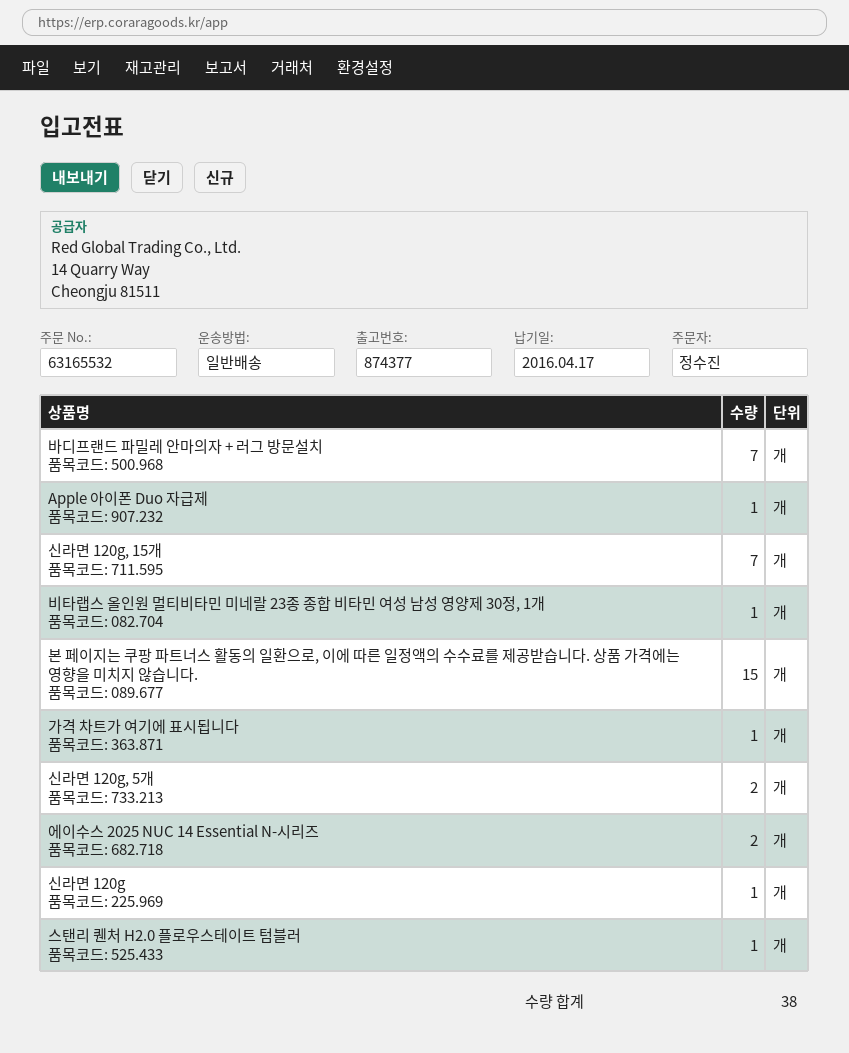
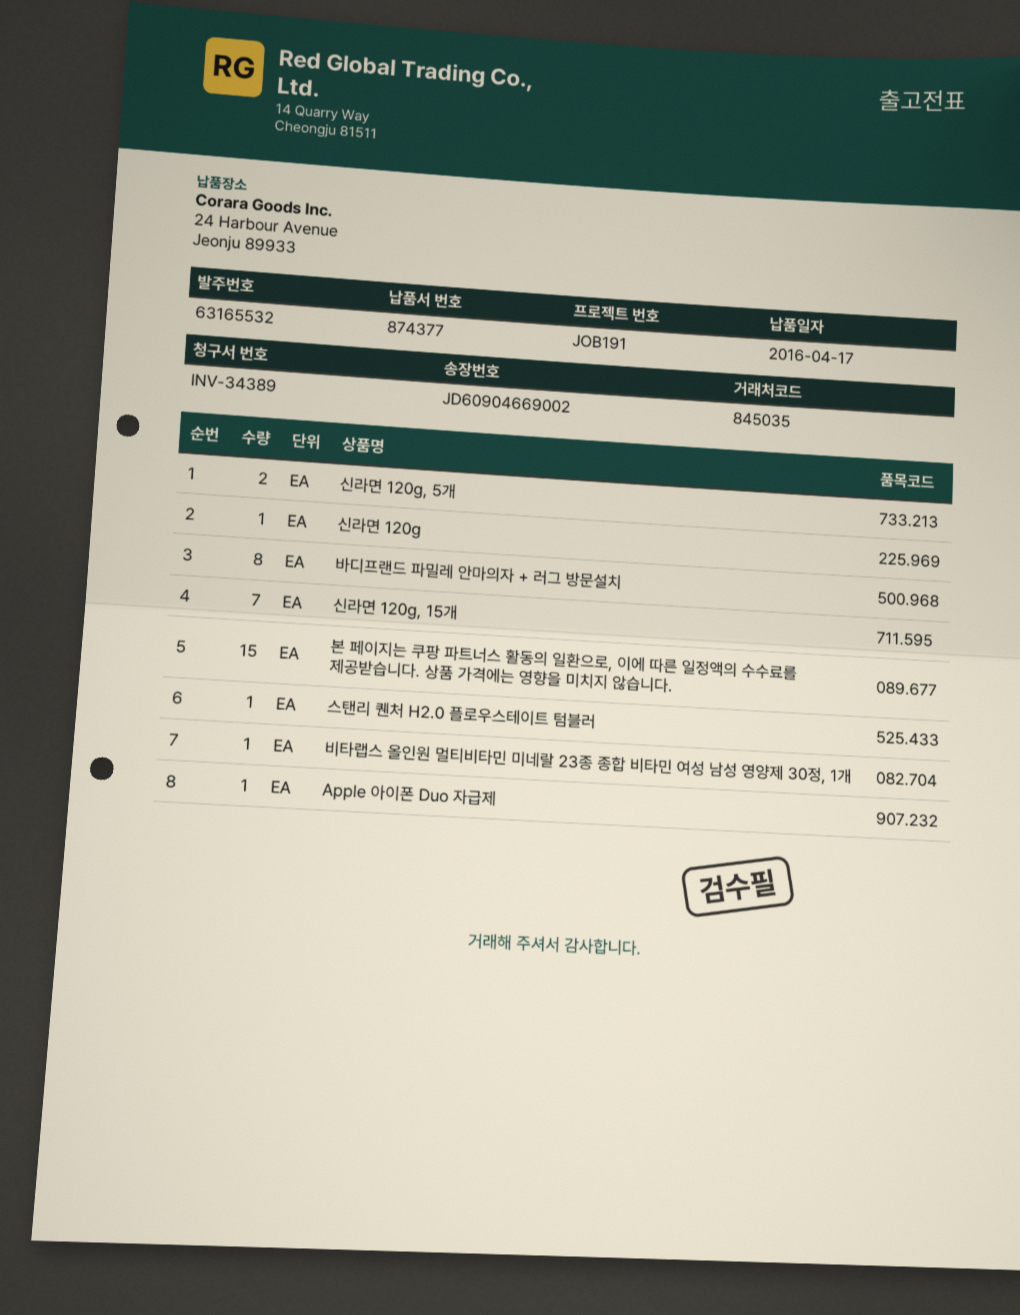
바디프랜드 파밀레 안마의자 + 러그 방문설치: 7 -> 8
가격 차트가 여기에 표시됩니다: 1 -> none
에이수스 2025 NUC 14 Essential N-시리즈: 2 -> none

